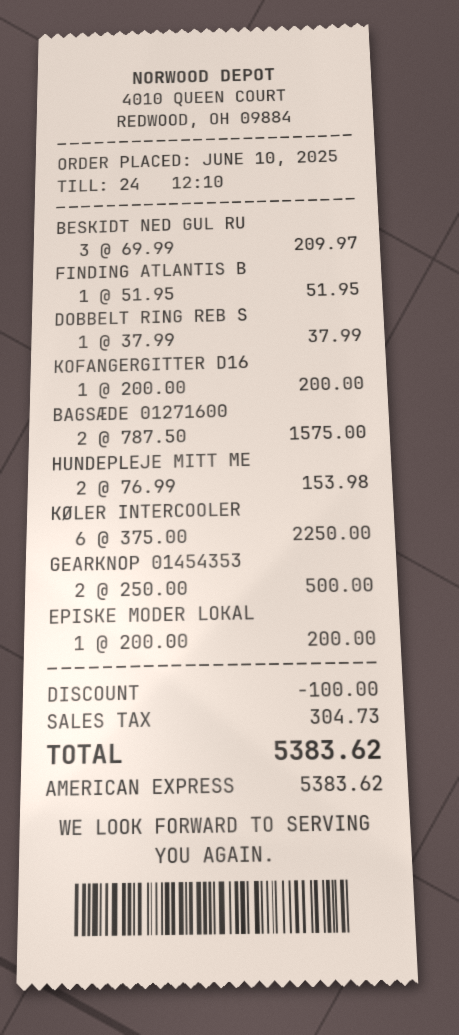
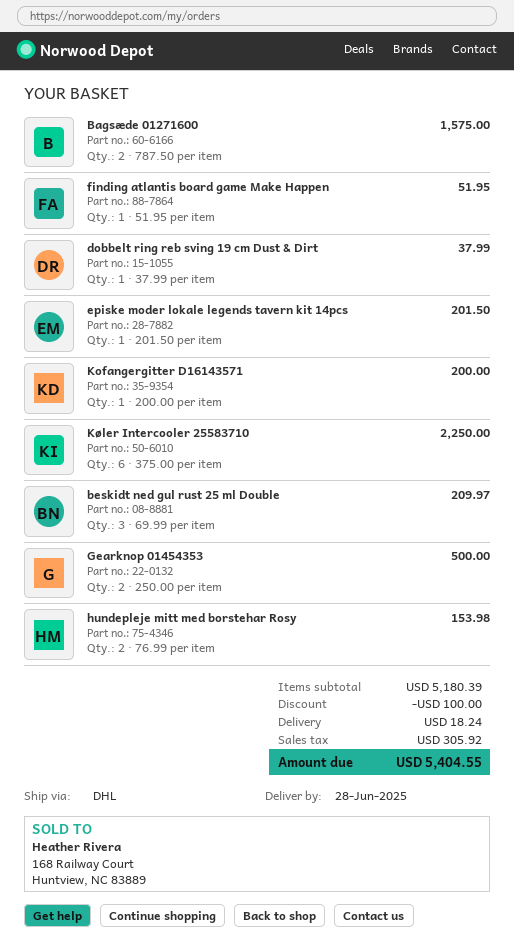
EPISKE MODER LOKAL: 1 x 200.00 = 200.00 -> 1 x 201.50 = 201.50
shipping: none -> 18.24
tax: 304.73 -> 305.92
total: 5383.62 -> 5404.55

